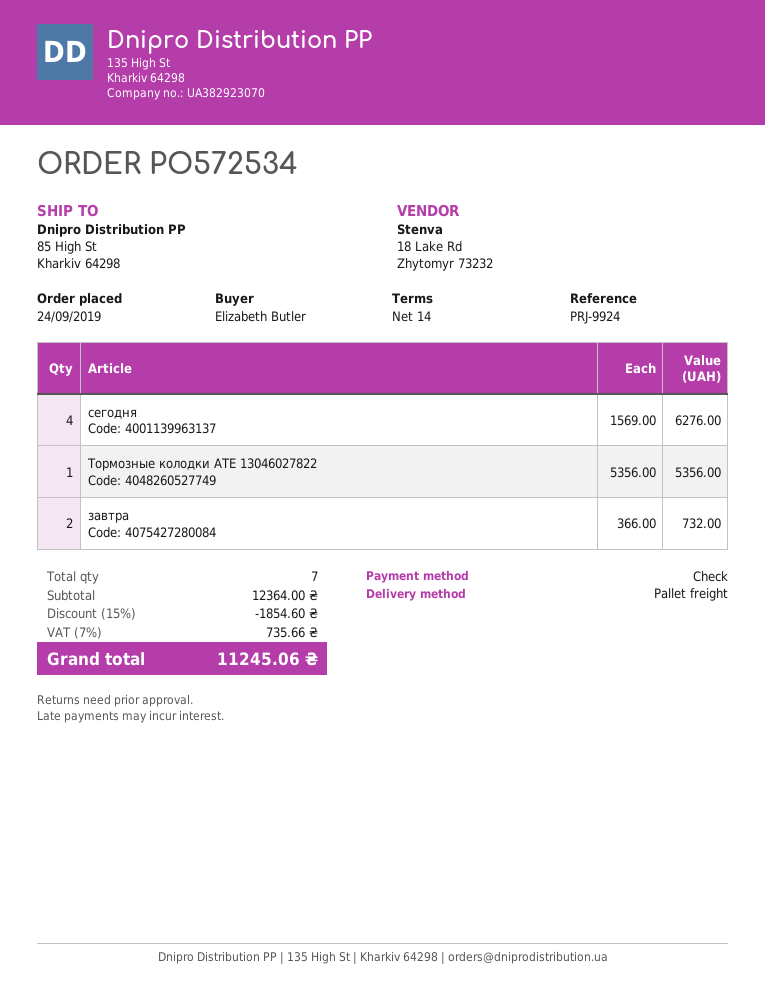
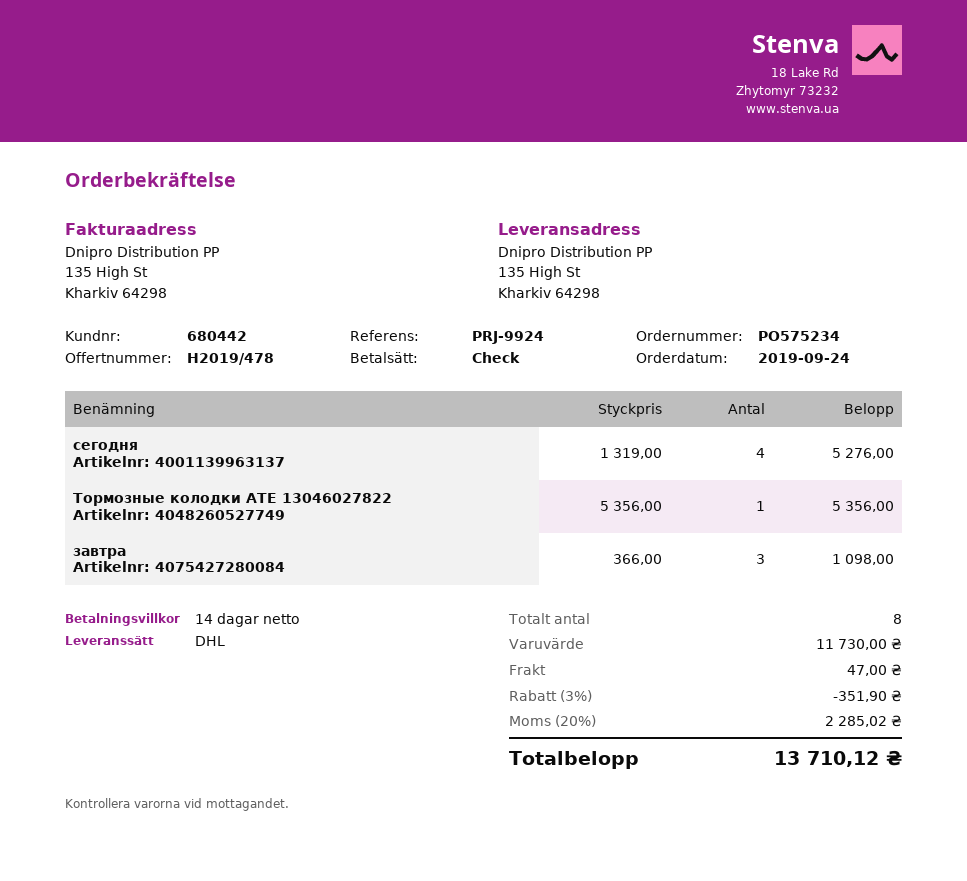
order number: PO572534 -> PO575234
shipping method: pallet freight -> DHL
ship to: 85 High St, Kharkiv 64298 -> 135 High St, Kharkiv 64298
сегодня: 4 x 1569.00 = 6276.00 -> 4 x 1319.00 = 5276.00
завтра: 2 x 366.00 = 732.00 -> 3 x 366.00 = 1098.00
total quantity: 7 -> 8
subtotal: 12364.00 -> 11730.00
discount: 15% = 1854.60 -> 3% = 351.90
shipping: none -> 47.00
tax: 7% = 735.66 -> 20% = 2285.02
total: 11245.06 -> 13710.12

